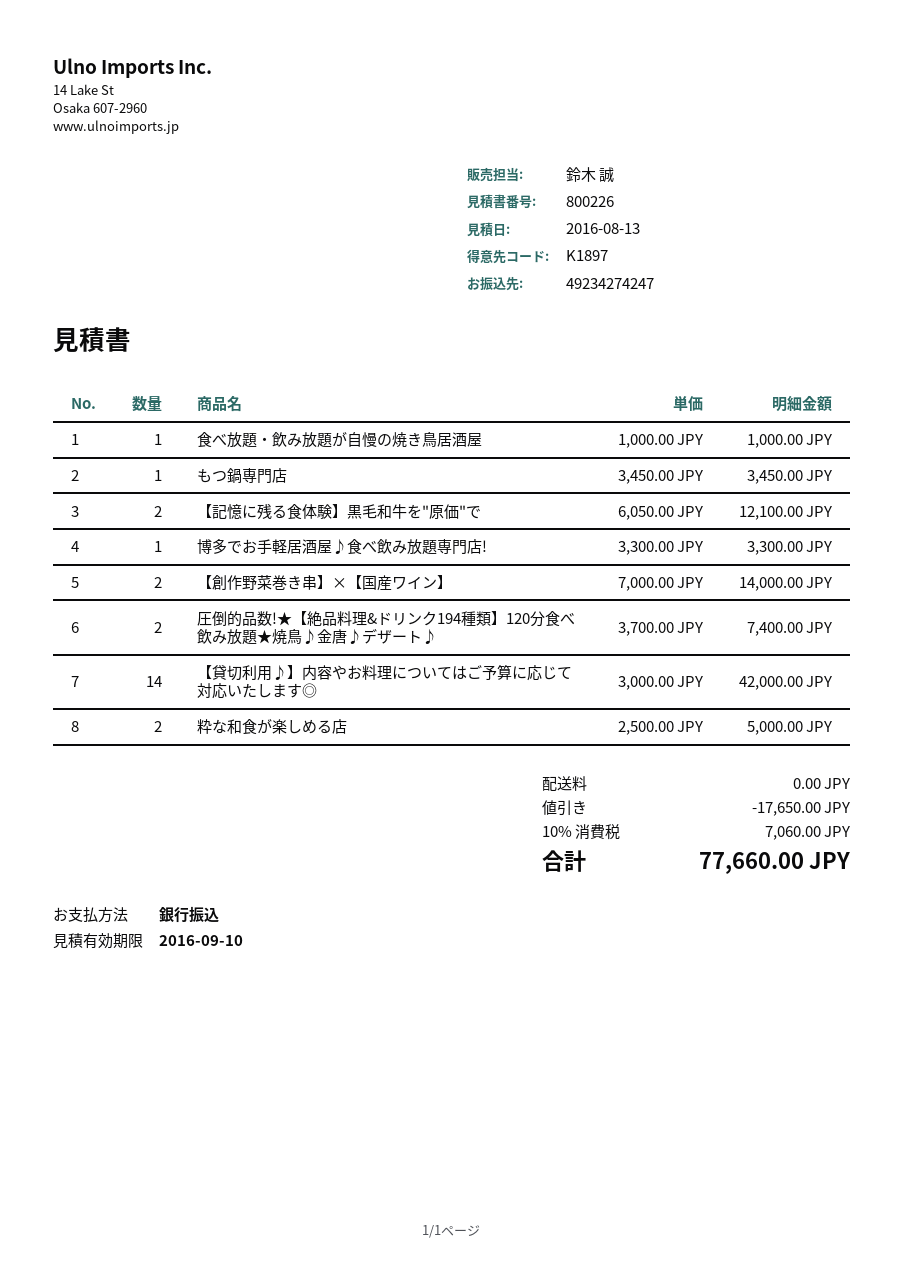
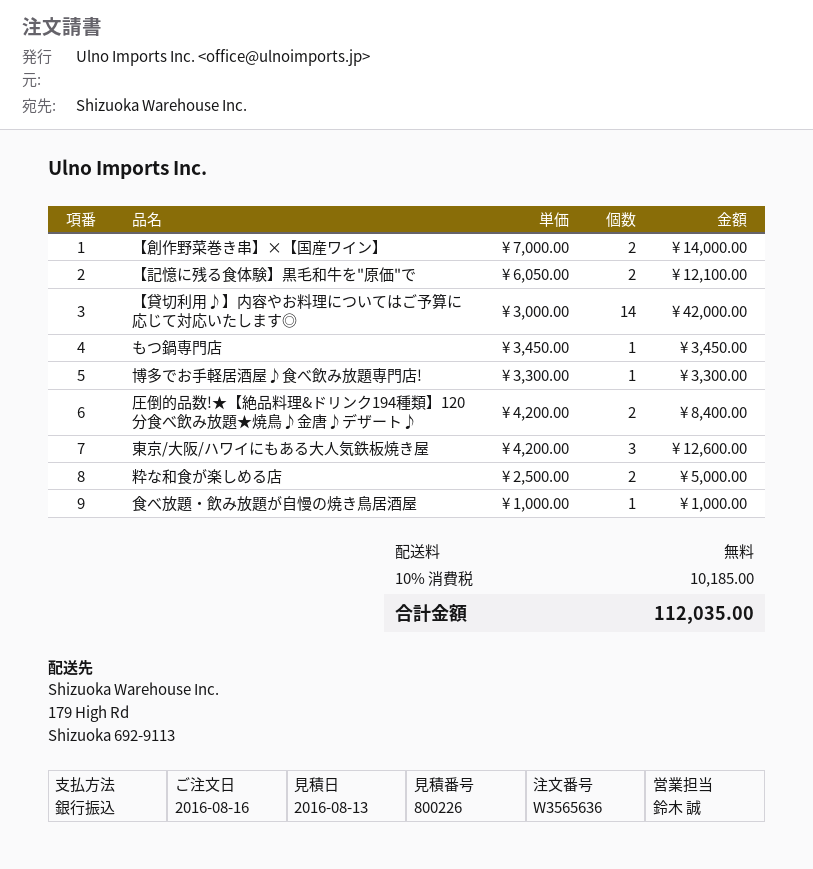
圧倒的品数!★【絶品料理&ドリンク194種類】120分食べ飲み放題★焼鳥♪金唐♪デザート♪: 2 x 3700.00 = 7400.00 -> 2 x 4200.00 = 8400.00
東京/大阪/ハワイにもある大人気鉄板焼き屋: none -> 3 x 4200.00 = 12600.00
discount: 17650.00 -> none
tax: 10% = 7060.00 -> 10% = 10185.00
total: 77660.00 -> 112035.00

